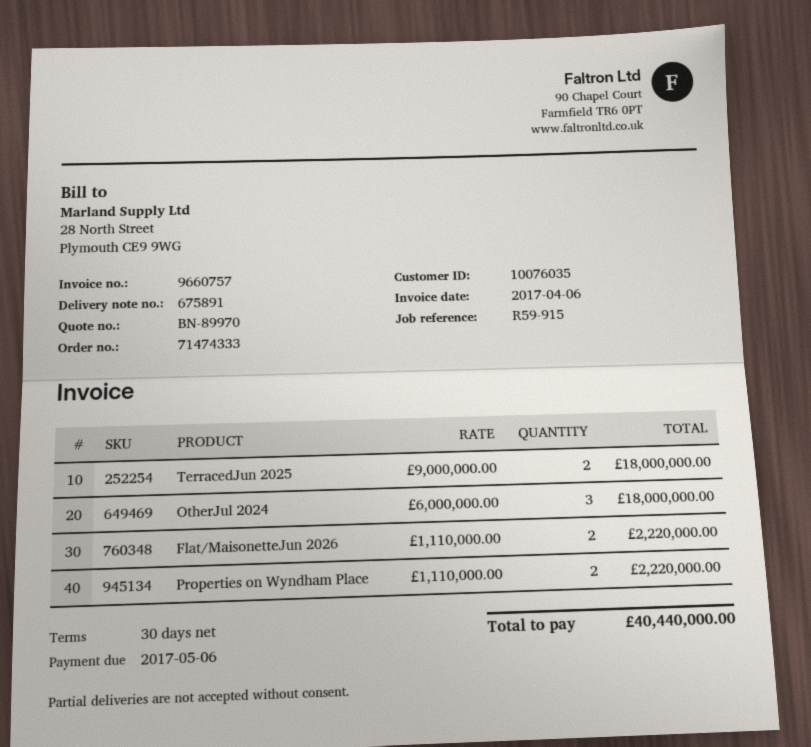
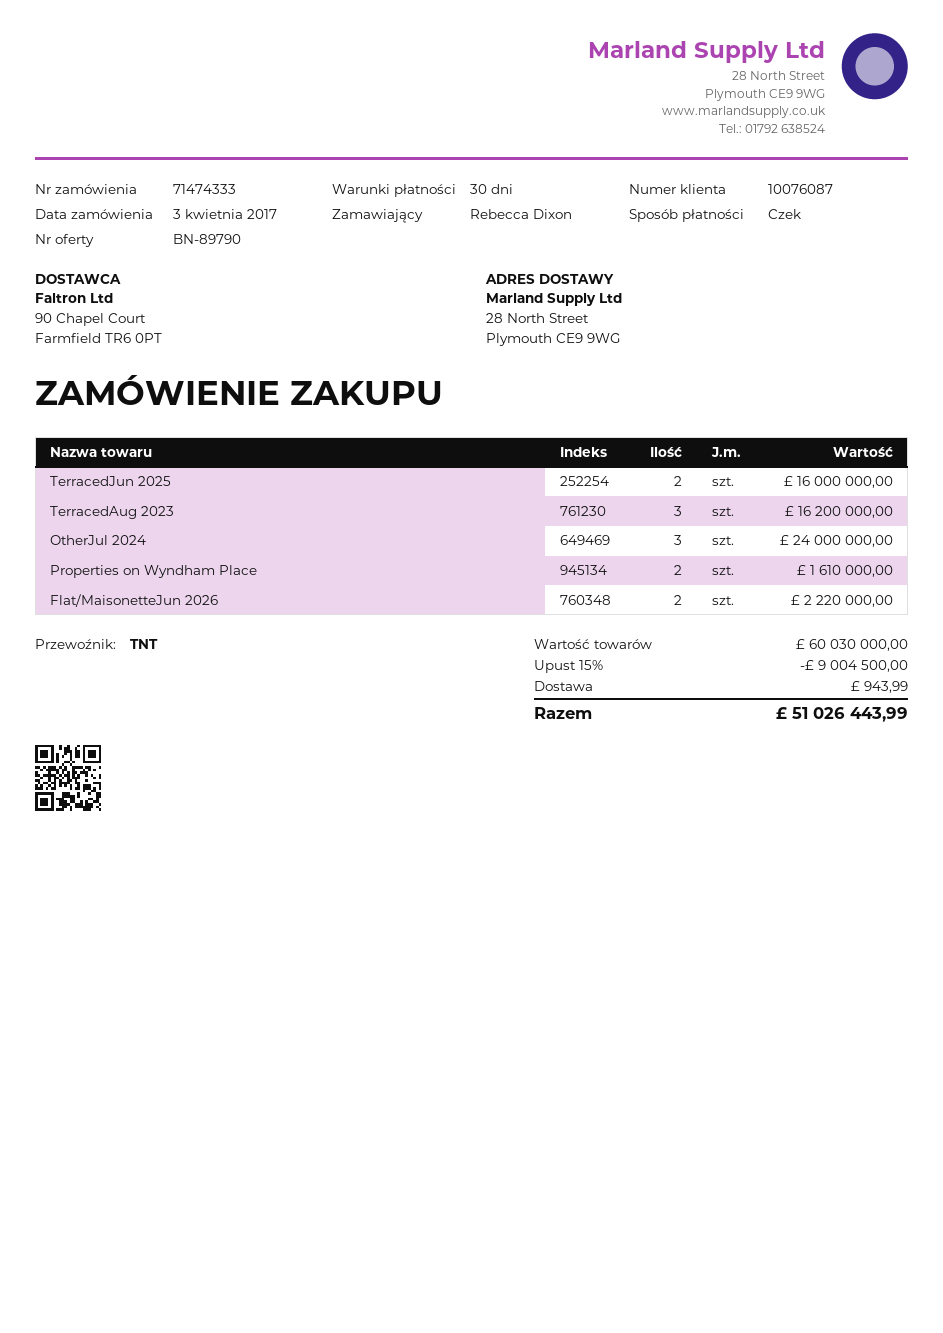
quote number: BN-89970 -> BN-89790
customer number: 10076035 -> 10076087
TerracedJun 2025: 2 for 18000000.00 -> 2 for 16000000.00
OtherJul 2024: 3 for 18000000.00 -> 3 for 24000000.00
Properties on Wyndham Place: 2 for 2220000.00 -> 2 for 1610000.00
TerracedAug 2023: none -> 3 for 16200000.00
discount: none -> 15% = 9004500.00
shipping: none -> 943.99
total: 40440000.00 -> 51026443.99

